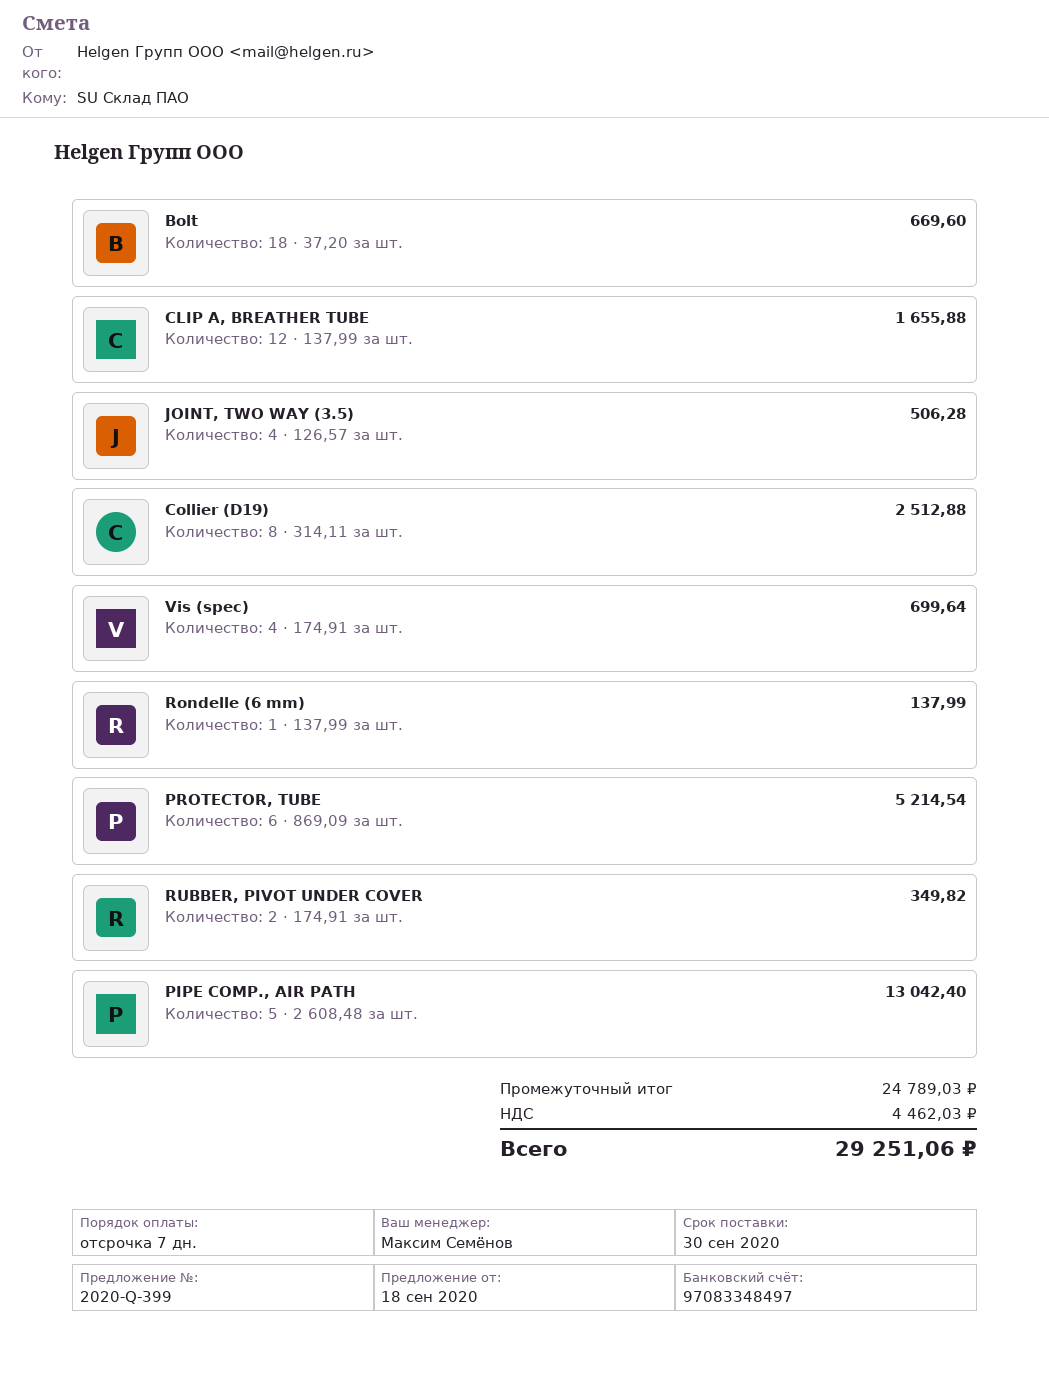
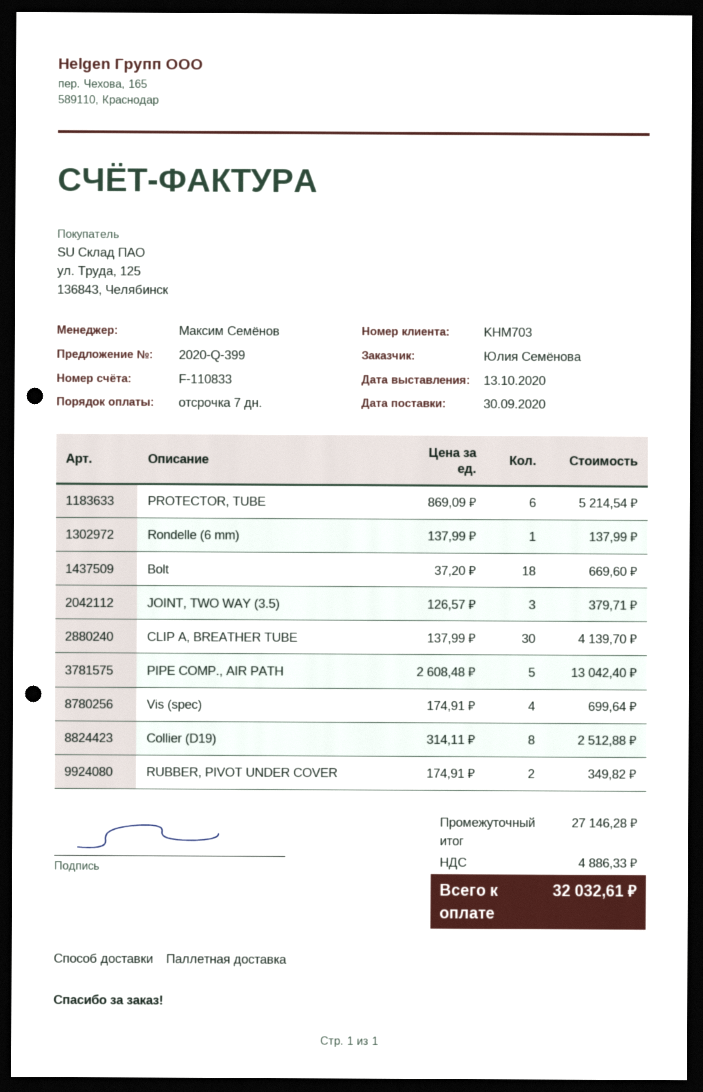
CLIP A, BREATHER TUBE: 12 x 137.99 = 1655.88 -> 30 x 137.99 = 4139.70
JOINT, TWO WAY (3.5): 4 x 126.57 = 506.28 -> 3 x 126.57 = 379.71
subtotal: 24789.03 -> 27146.28
tax: 4462.03 -> 4886.33
total: 29251.06 -> 32032.61

